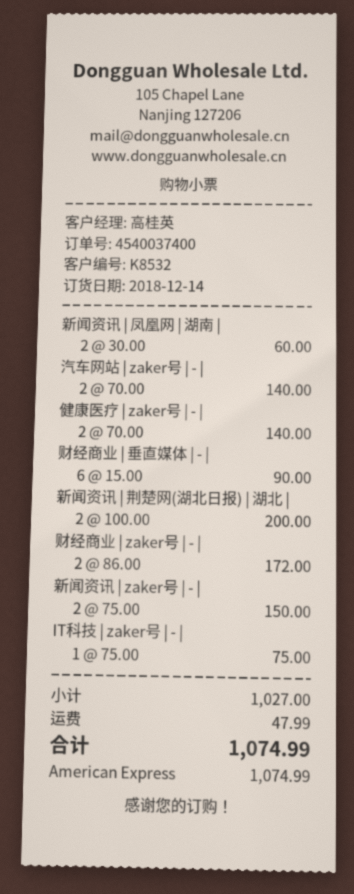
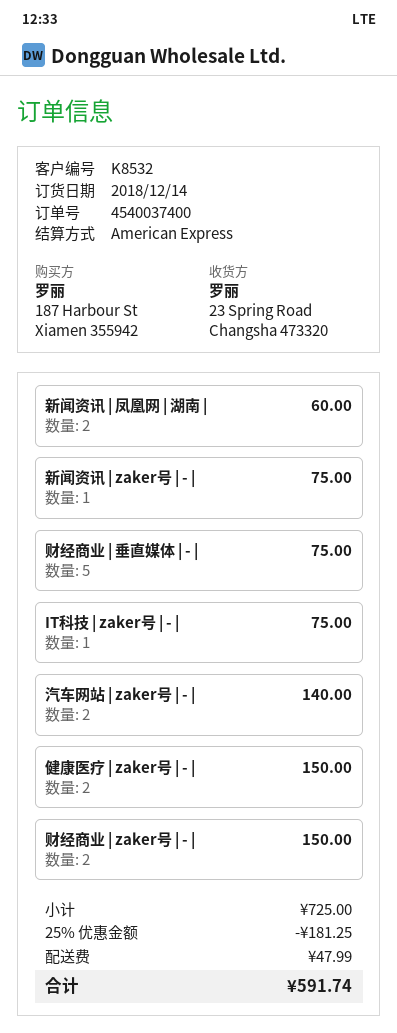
健康医疗 | zaker号 | - |: 2 for 140.00 -> 2 for 150.00
财经商业 | 垂直媒体 | - |: 6 for 90.00 -> 5 for 75.00
新闻资讯 | 荆楚网(湖北日报) | 湖北 |: 2 for 200.00 -> none
财经商业 | zaker号 | - |: 2 for 172.00 -> 2 for 150.00
新闻资讯 | zaker号 | - |: 2 for 150.00 -> 1 for 75.00
subtotal: 1027.00 -> 725.00
discount: none -> 25% = 181.25
total: 1074.99 -> 591.74

